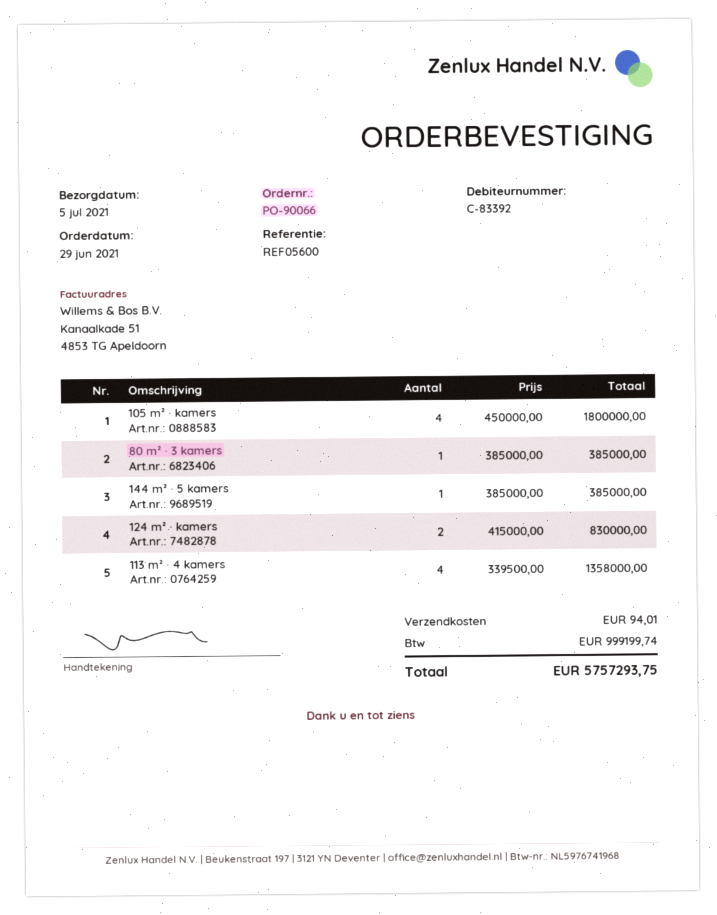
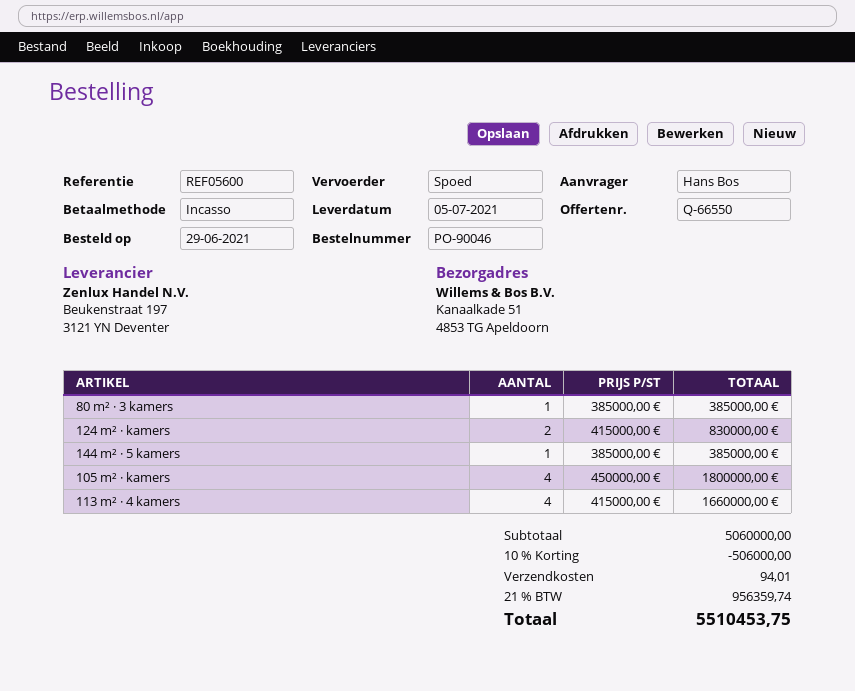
order number: PO-90066 -> PO-90046
113 m² · 4 kamers: 4 x 339500.00 = 1358000.00 -> 4 x 415000.00 = 1660000.00
discount: none -> 10% = 506000.00
tax: 999199.74 -> 956359.74
total: 5757293.75 -> 5510453.75

